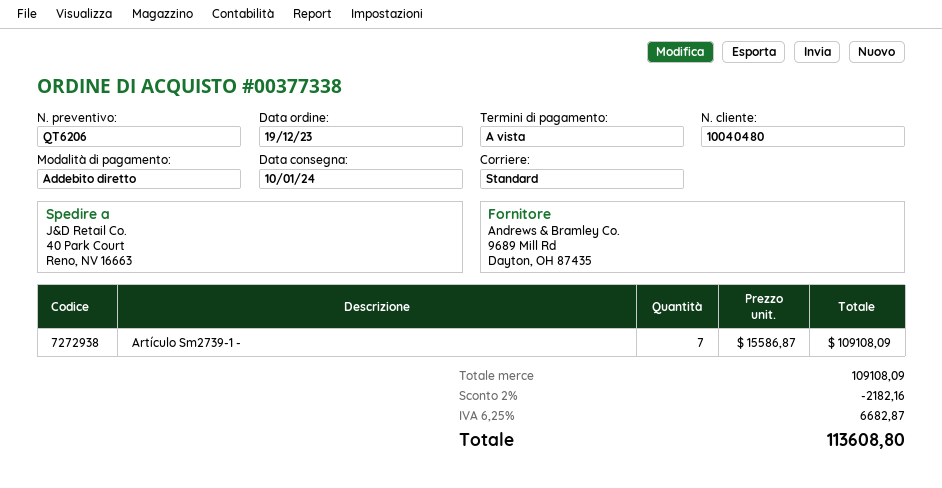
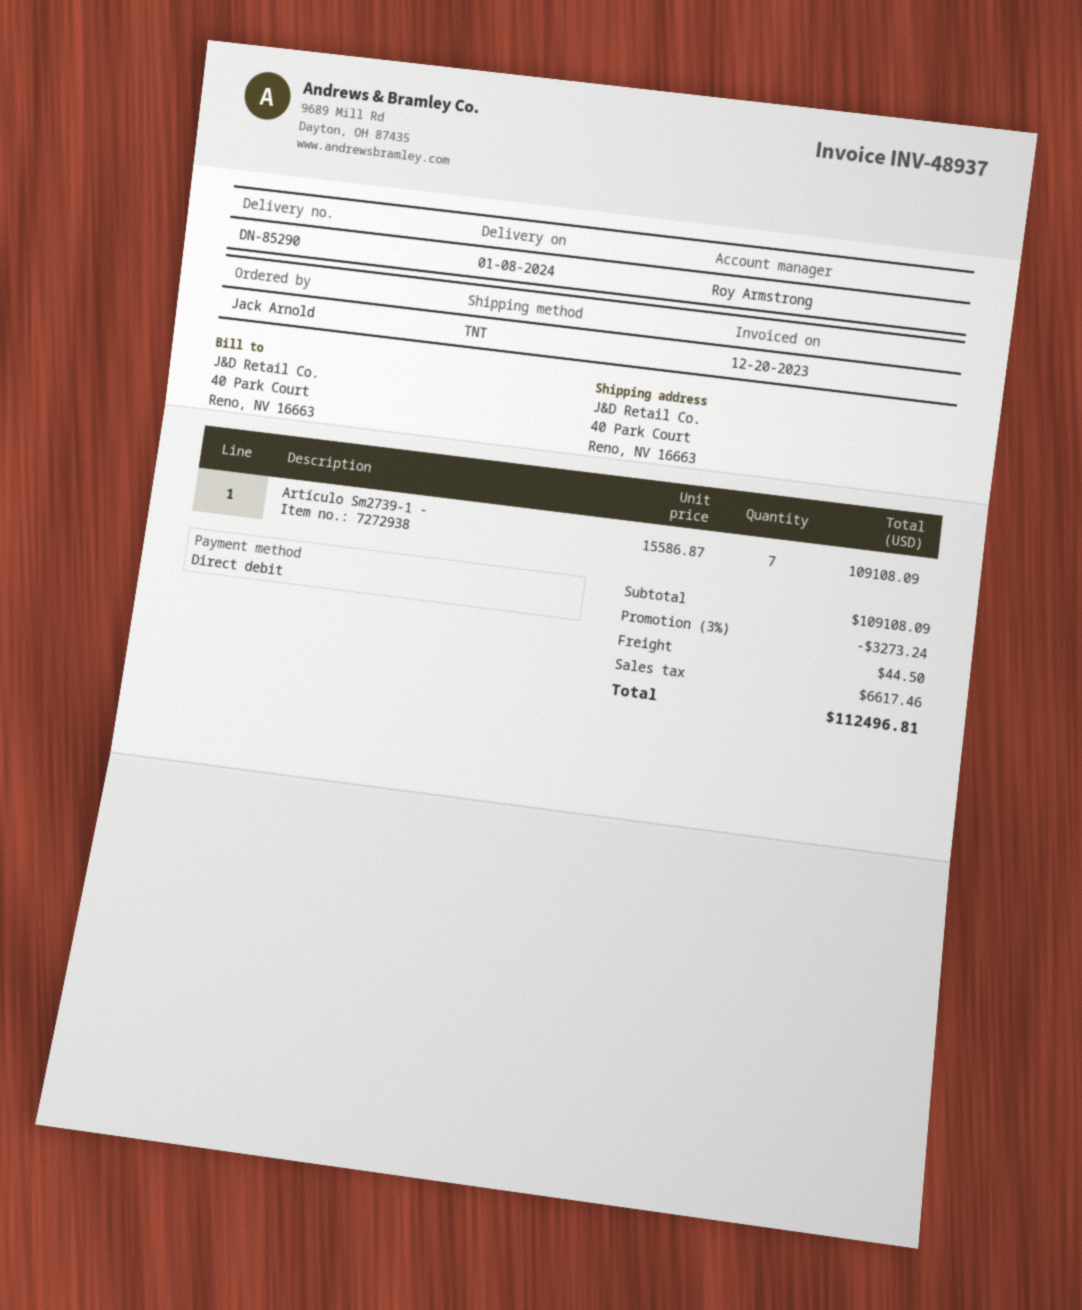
delivery date: 2024-01-10 -> 2024-01-08
shipping method: standard -> TNT
discount: 2% = 2182.16 -> 3% = 3273.24
shipping: none -> 44.50
tax: 6682.87 -> 6617.46
total: 113608.80 -> 112496.81

